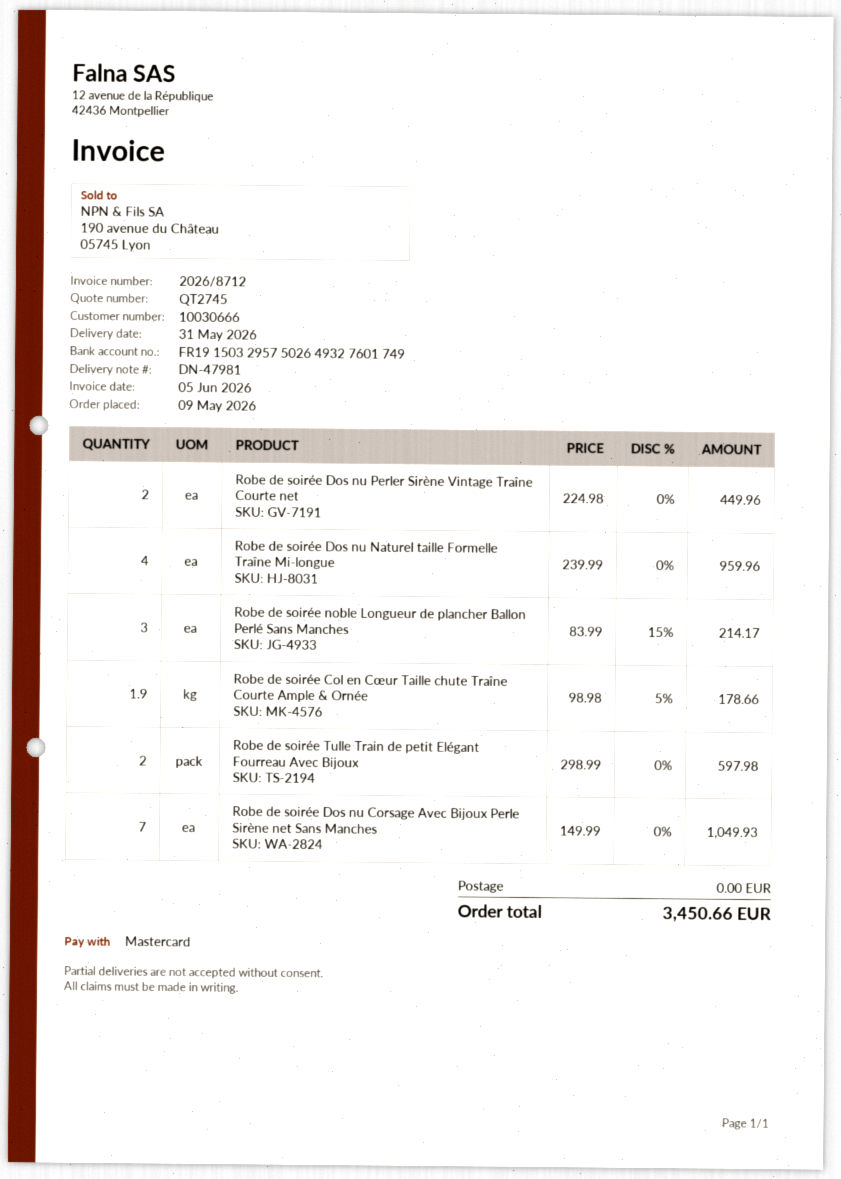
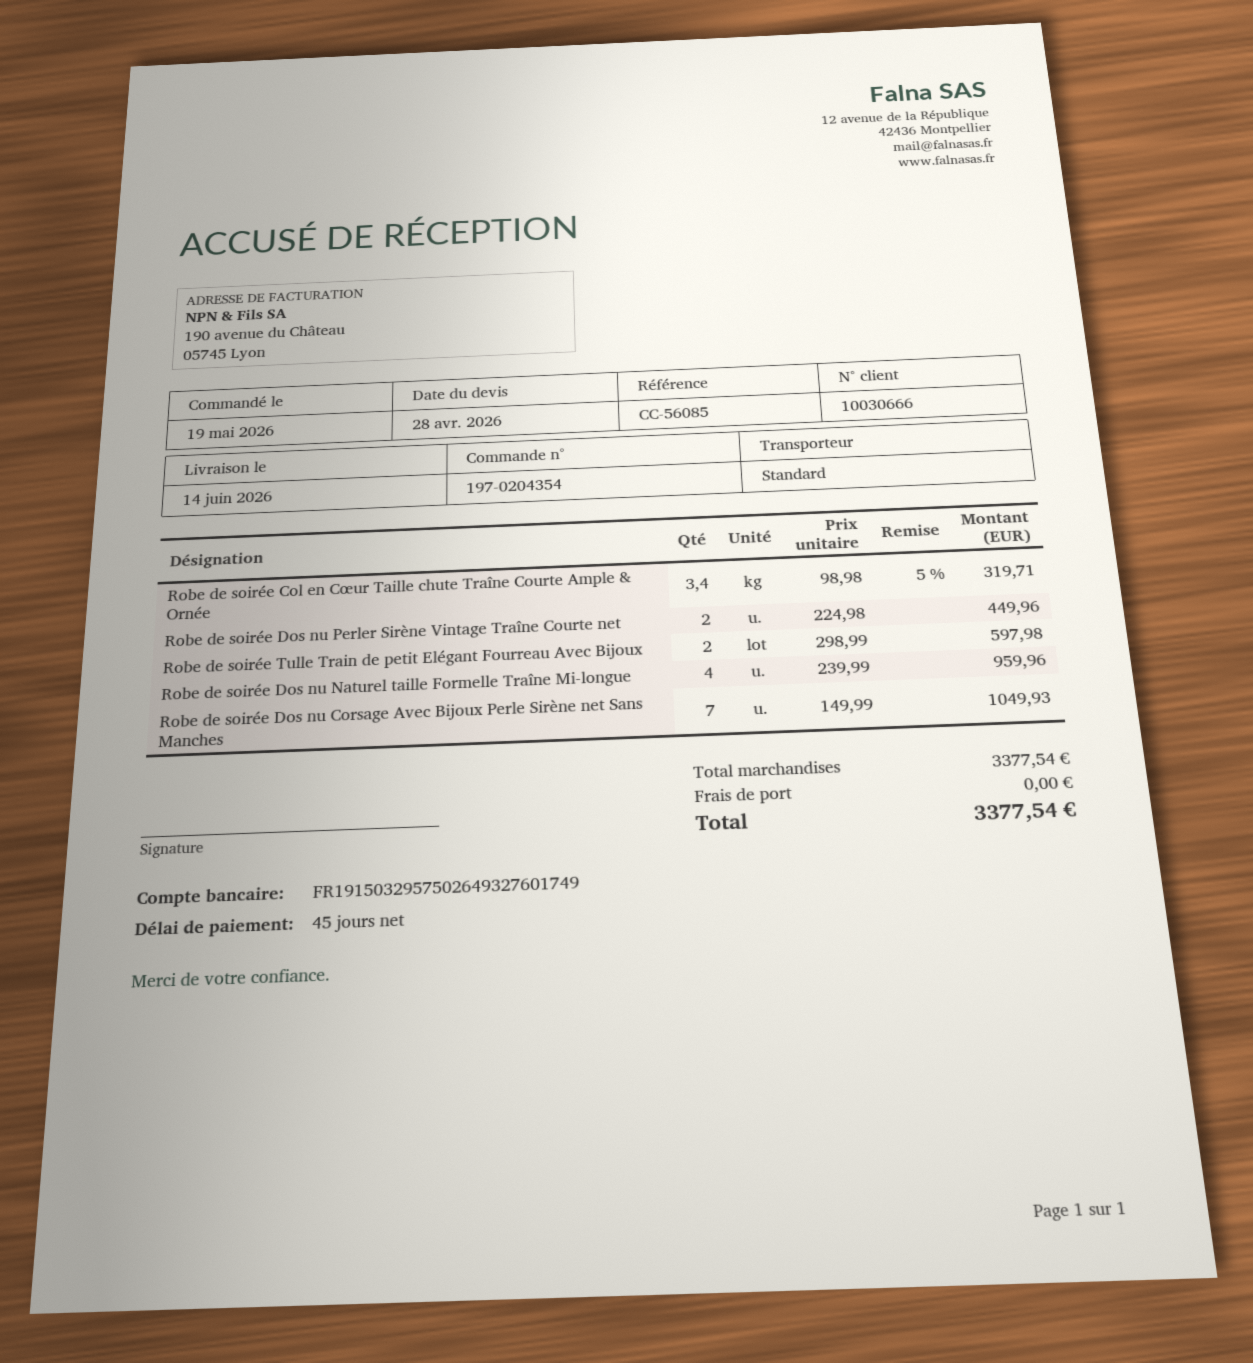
order date: 2026-05-09 -> 2026-05-19
delivery date: 2026-05-31 -> 2026-06-14
Robe de soirée noble Longueur de plancher Ballon Perlé Sans Manches: 3 x 83.99 - 15% = 214.17 -> none
Robe de soirée Col en Cœur Taille chute Traîne Courte Ample & Ornée: 1.9 x 98.98 - 5% = 178.66 -> 3.4 x 98.98 - 5% = 319.71
total: 3450.66 -> 3377.54

